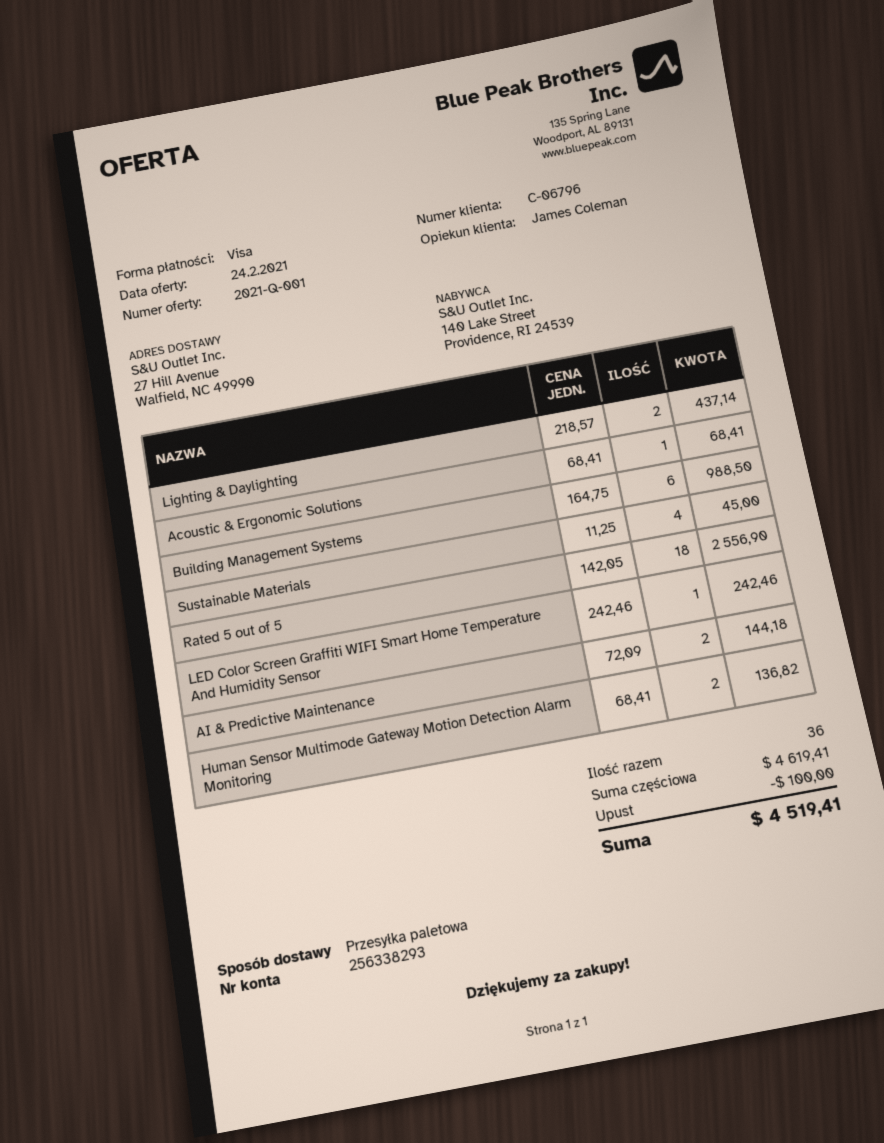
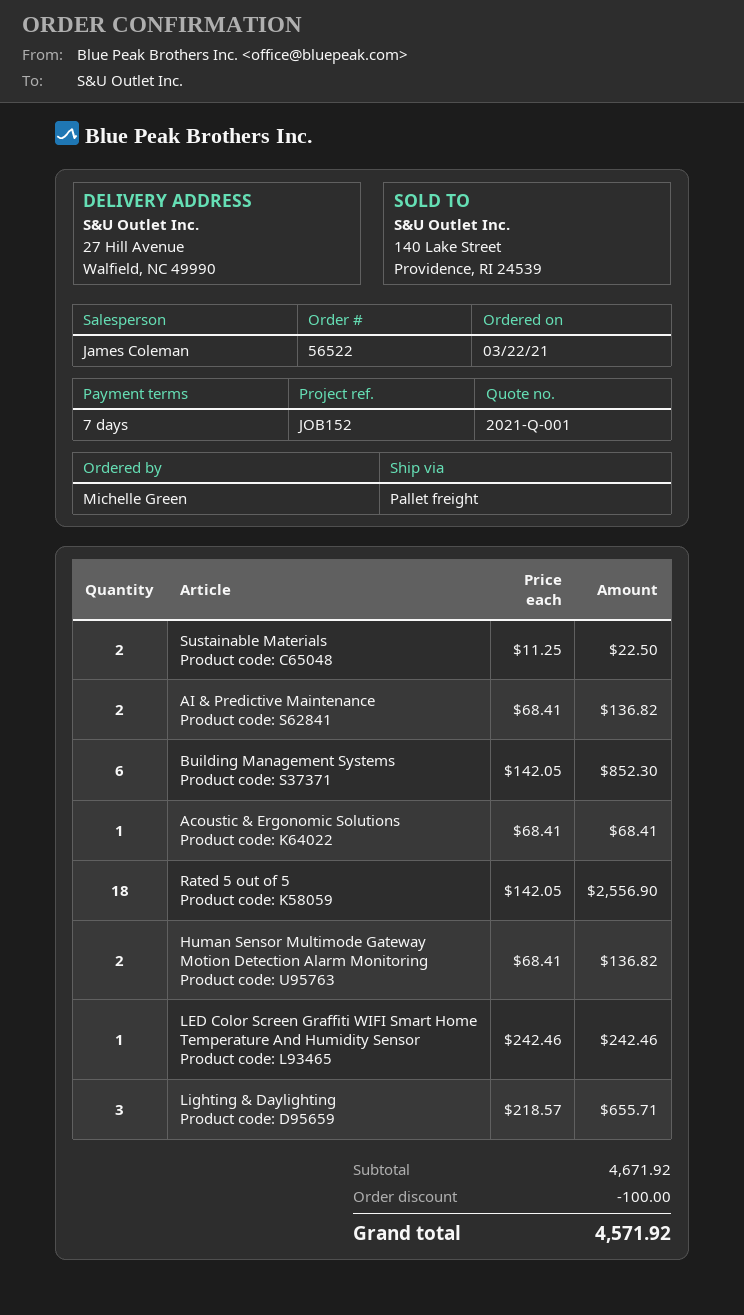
Lighting & Daylighting: 2 x 218.57 = 437.14 -> 3 x 218.57 = 655.71
Building Management Systems: 6 x 164.75 = 988.50 -> 6 x 142.05 = 852.30
Sustainable Materials: 4 x 11.25 = 45.00 -> 2 x 11.25 = 22.50
AI & Predictive Maintenance: 2 x 72.09 = 144.18 -> 2 x 68.41 = 136.82
subtotal: 4619.41 -> 4671.92
total: 4519.41 -> 4571.92

